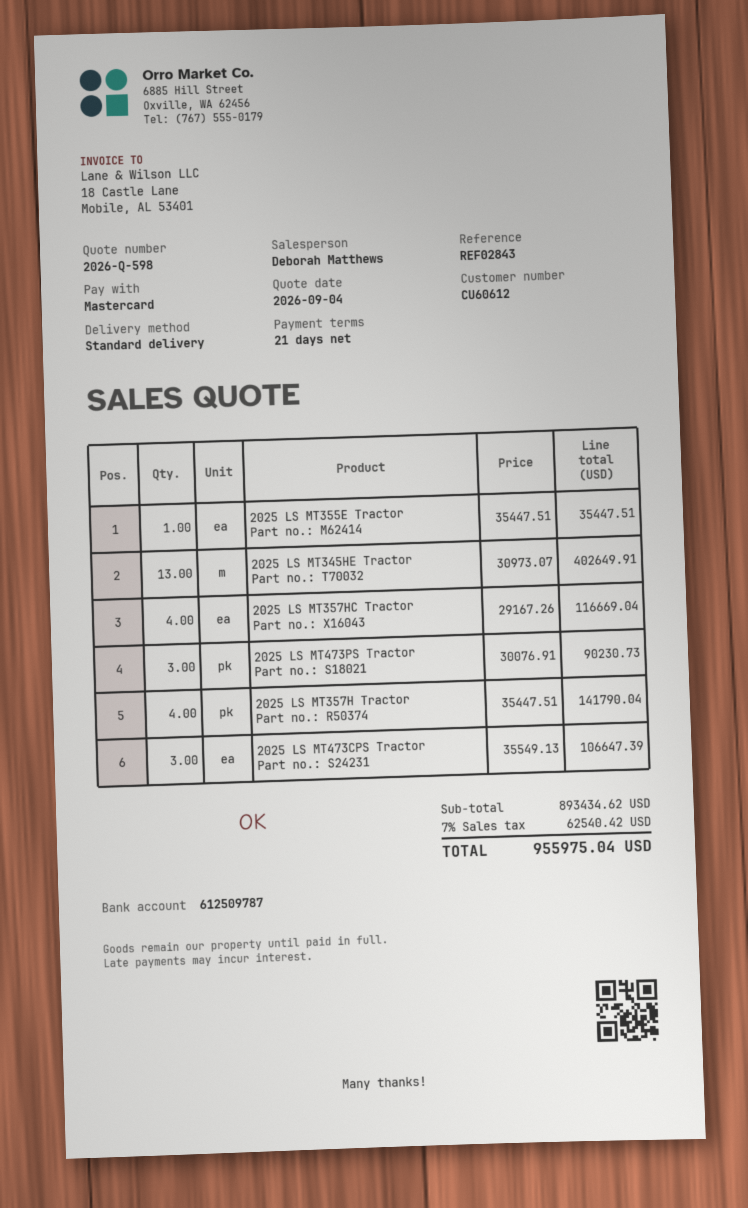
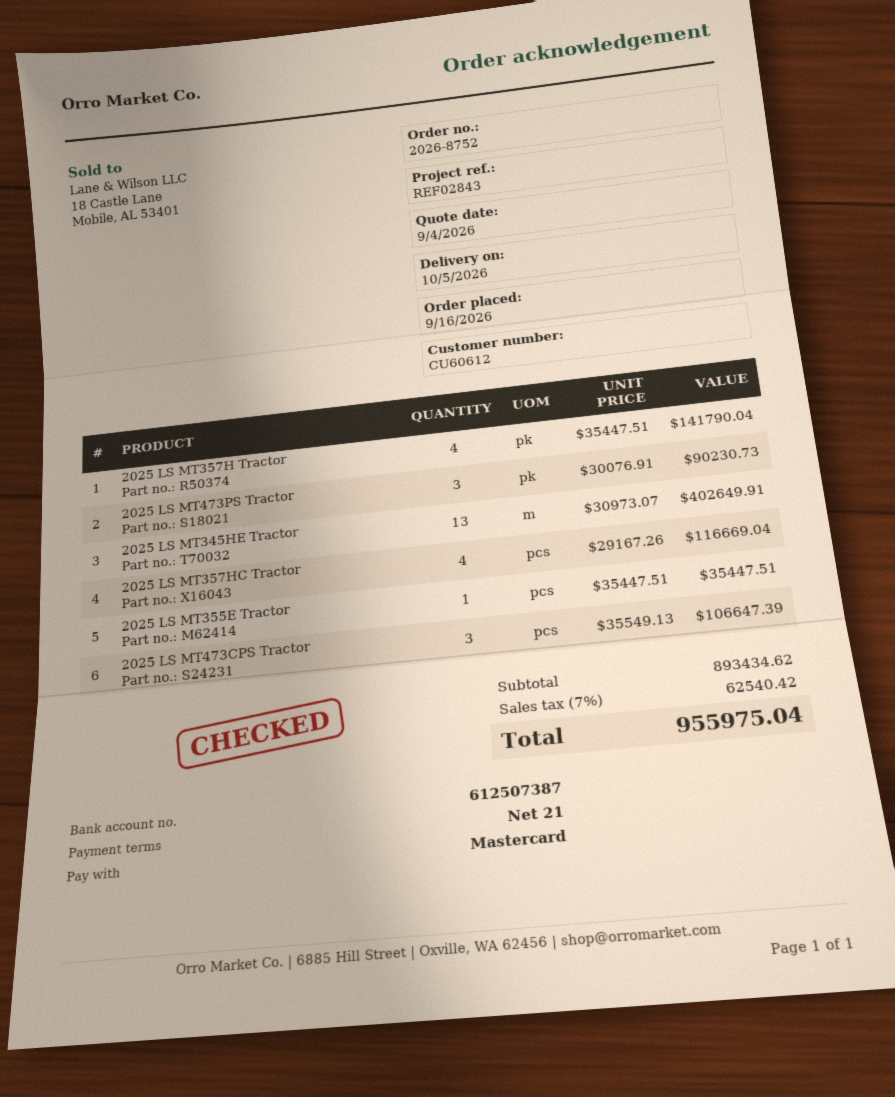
bank account: 612509787 -> 612507387

